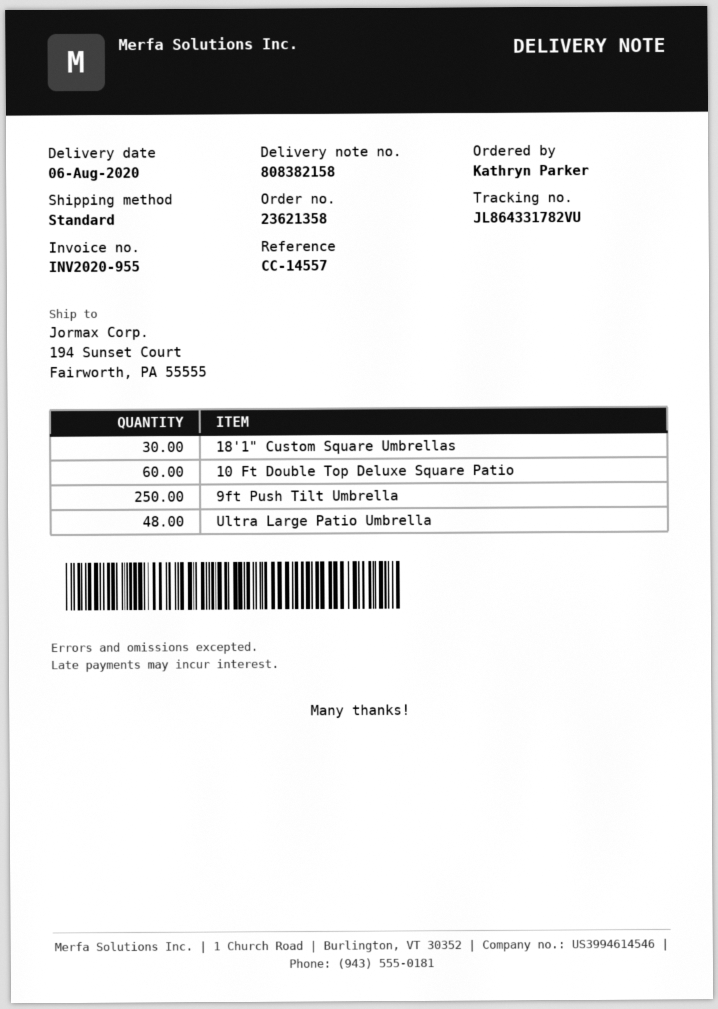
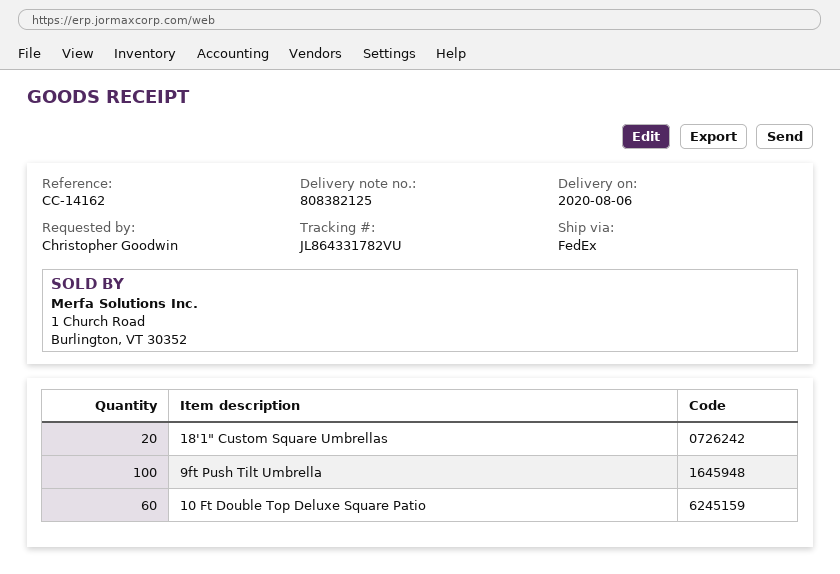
delivery note number: 808382158 -> 808382125
reference: CC-14557 -> CC-14162
ordered by: Kathryn Parker -> Christopher Goodwin
shipping method: standard -> FedEx
18'1" Custom Square Umbrellas: 30 -> 20
9ft Push Tilt Umbrella: 250 -> 100
Ultra Large Patio Umbrella: 48 -> none

